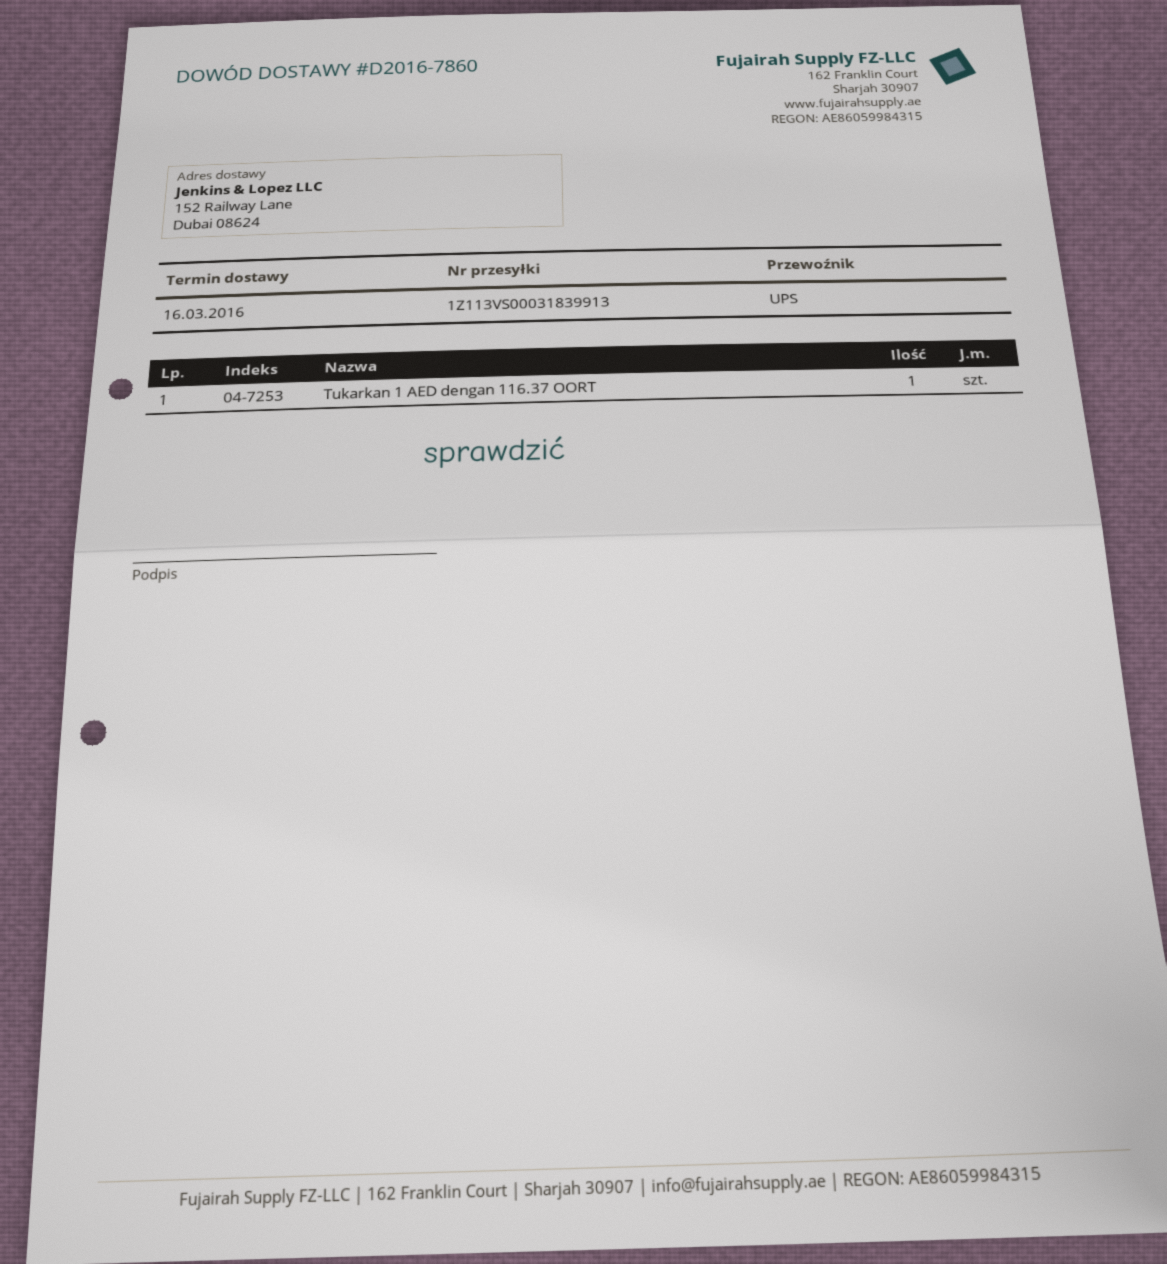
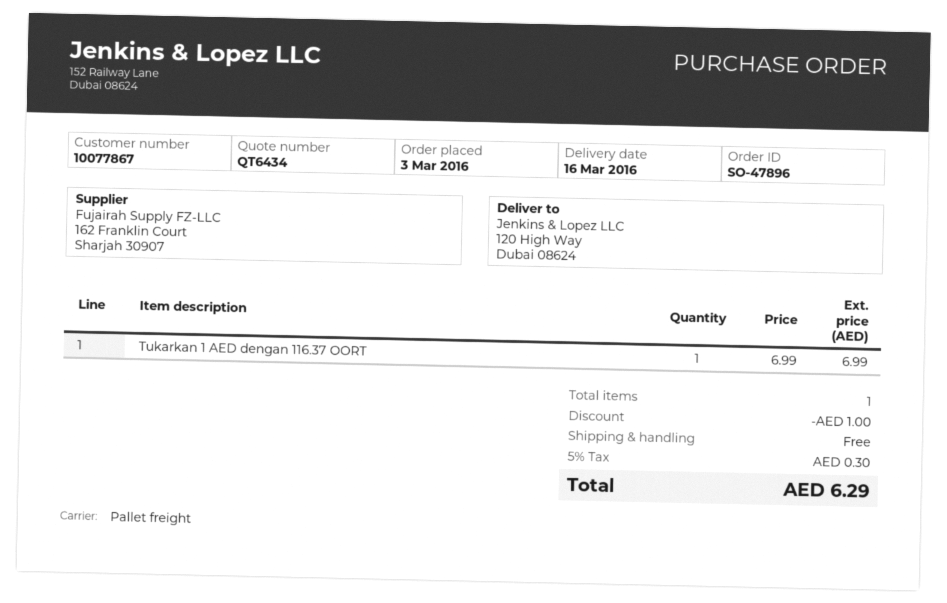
shipping method: UPS -> pallet freight
ship to: 152 Railway Lane, Dubai 08624 -> 120 High Way, Dubai 08624

